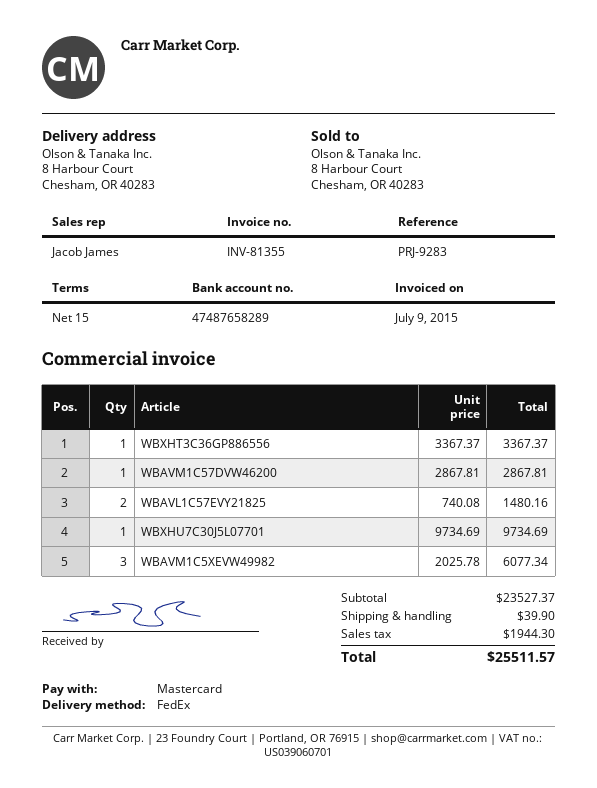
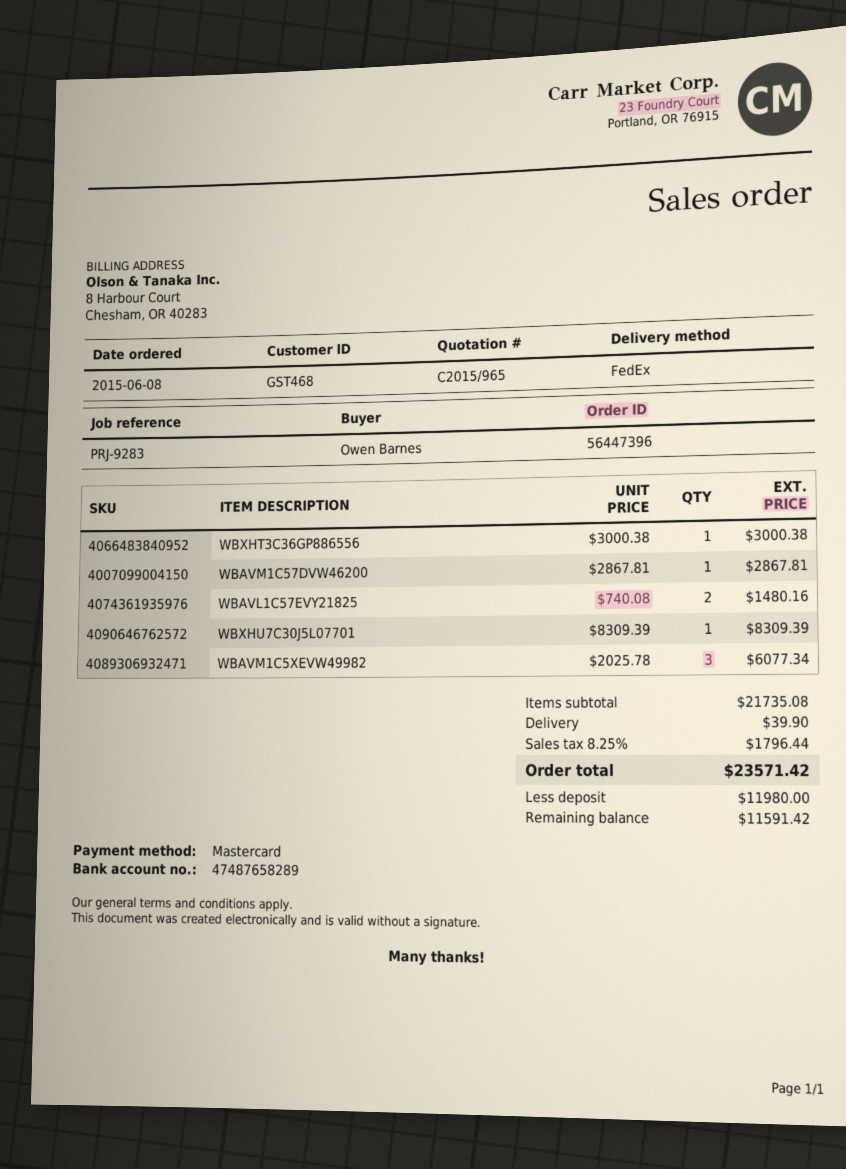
WBXHT3C36GP886556: 1 x 3367.37 = 3367.37 -> 1 x 3000.38 = 3000.38
WBXHU7C30J5L07701: 1 x 9734.69 = 9734.69 -> 1 x 8309.39 = 8309.39
subtotal: 23527.37 -> 21735.08
tax: 1944.30 -> 1796.44
total: 25511.57 -> 23571.42

